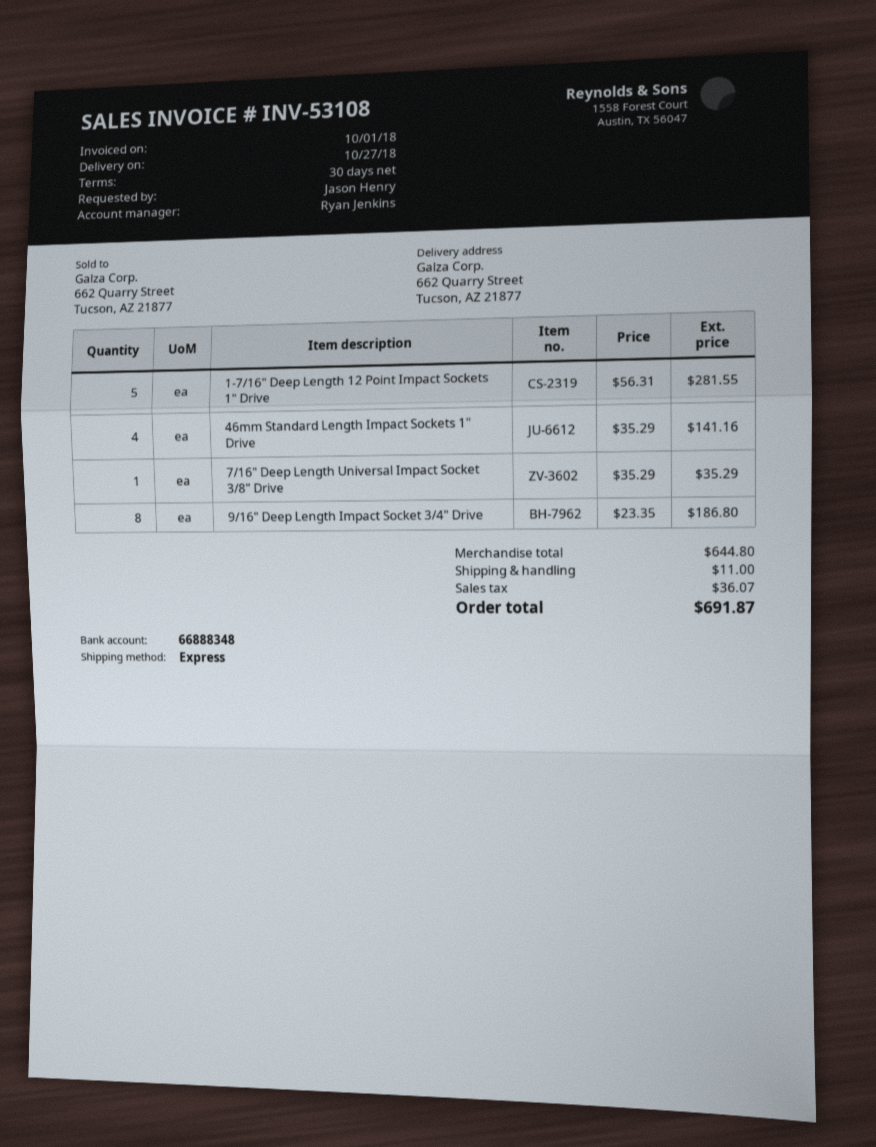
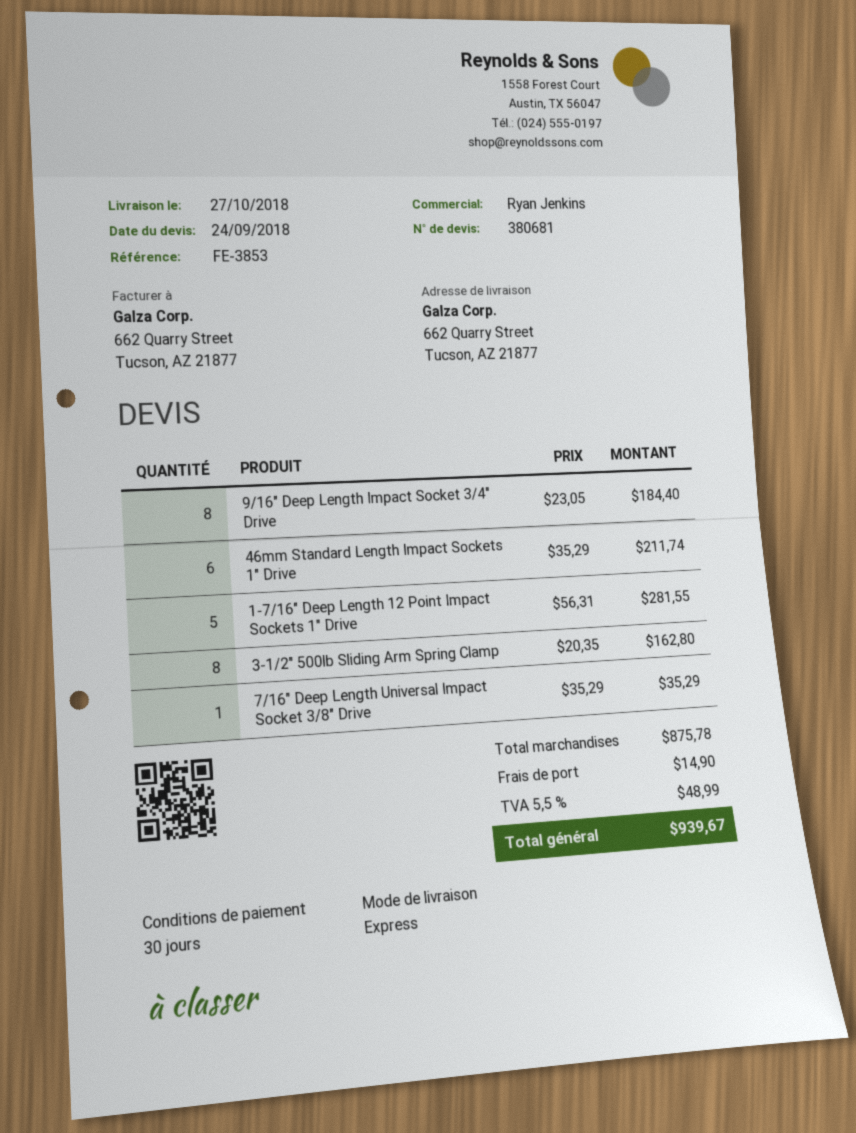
46mm Standard Length Impact Sockets 1" Drive: 4 x 35.29 = 141.16 -> 6 x 35.29 = 211.74
9/16" Deep Length Impact Socket 3/4" Drive: 8 x 23.35 = 186.80 -> 8 x 23.05 = 184.40
3-1/2" 500lb Sliding Arm Spring Clamp: none -> 8 x 20.35 = 162.80
subtotal: 644.80 -> 875.78
shipping: 11.00 -> 14.90
tax: 36.07 -> 48.99
total: 691.87 -> 939.67

